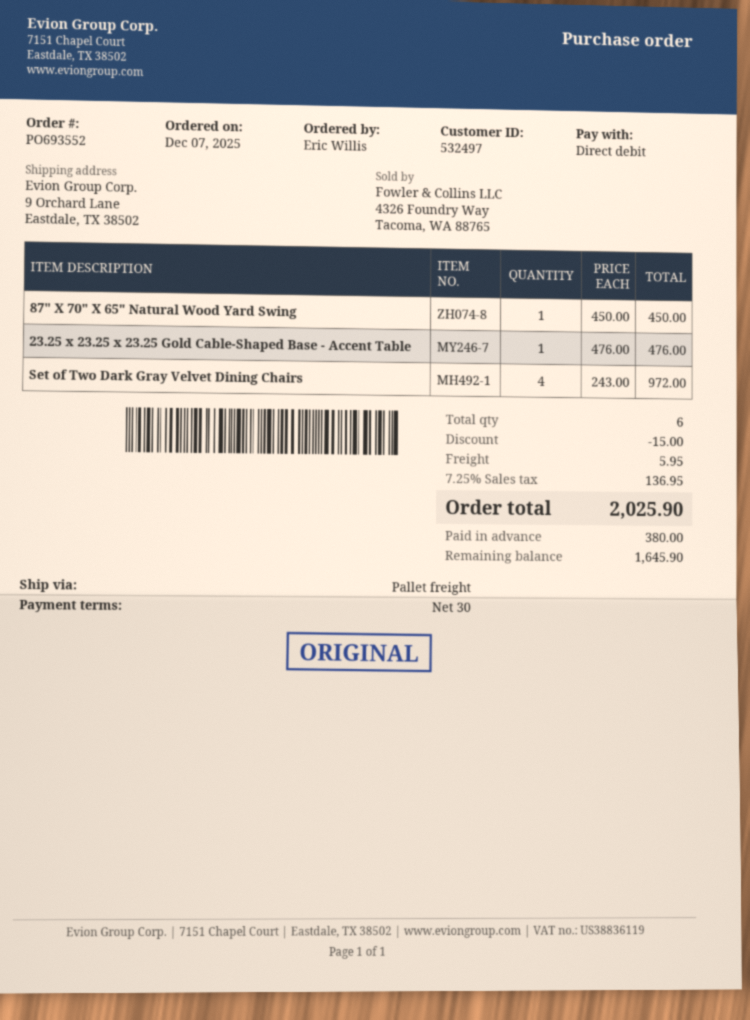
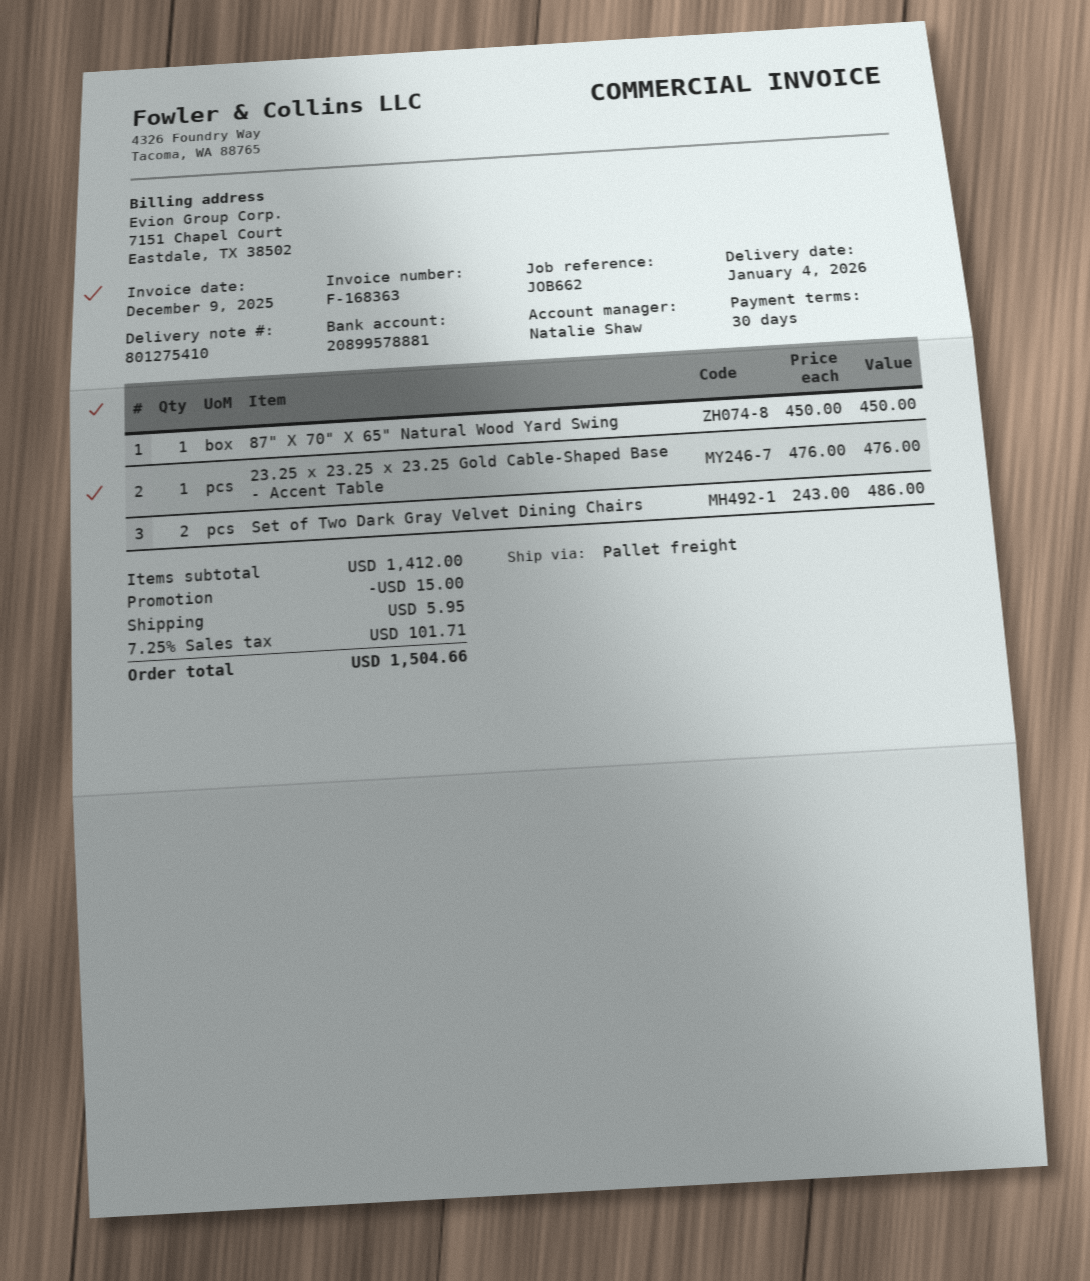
Set of Two Dark Gray Velvet Dining Chairs: 4 x 243.00 = 972.00 -> 2 x 243.00 = 486.00
tax: 7.25% = 136.95 -> 7.25% = 101.71
total: 2025.90 -> 1504.66

